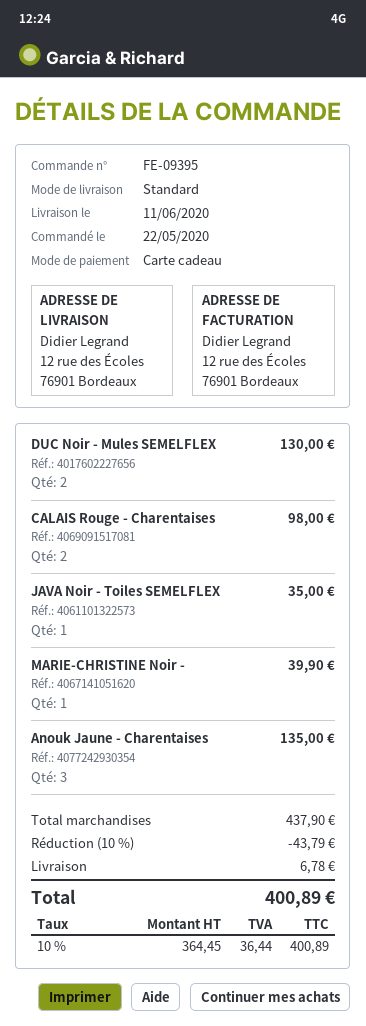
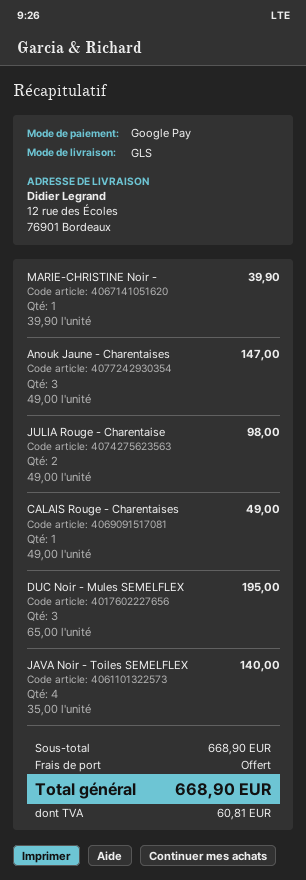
payment method: gift card -> Google Pay
shipping method: standard -> GLS
DUC Noir - Mules SEMELFLEX: 2 for 130.00 -> 3 for 195.00
CALAIS Rouge - Charentaises: 2 for 98.00 -> 1 for 49.00
JAVA Noir - Toiles SEMELFLEX: 1 for 35.00 -> 4 for 140.00
Anouk Jaune - Charentaises: 3 for 135.00 -> 3 for 147.00
JULIA Rouge - Charentaise: none -> 2 for 98.00
subtotal: 437.90 -> 668.90
discount: 10% = 43.79 -> none
shipping: 6.78 -> 0.00
tax: 36.44 -> 60.81
total: 400.89 -> 668.90

